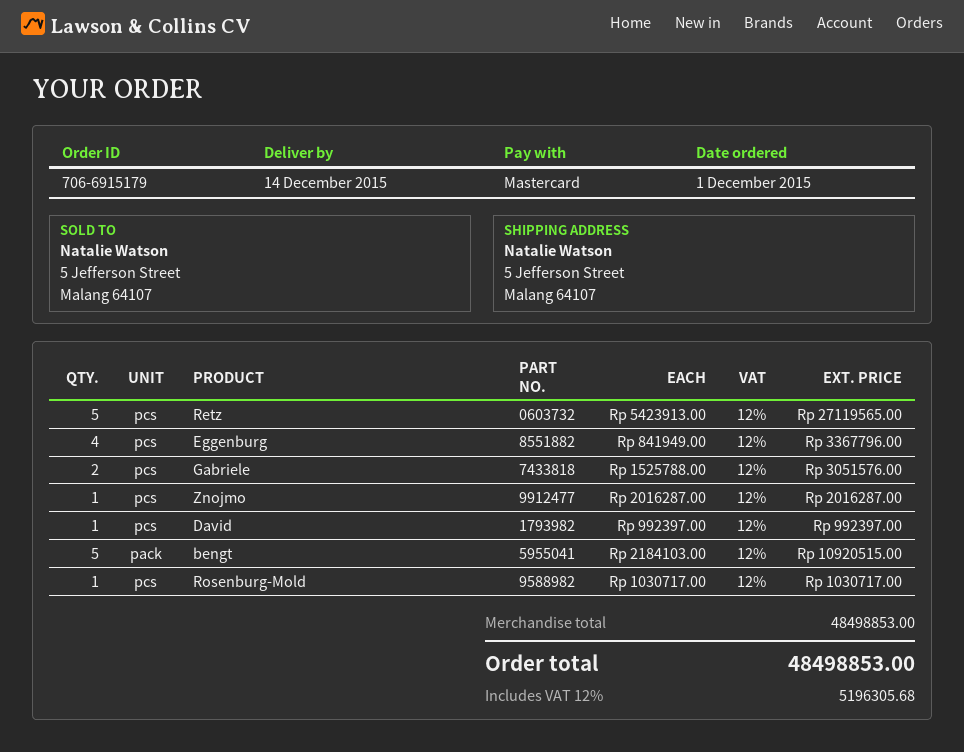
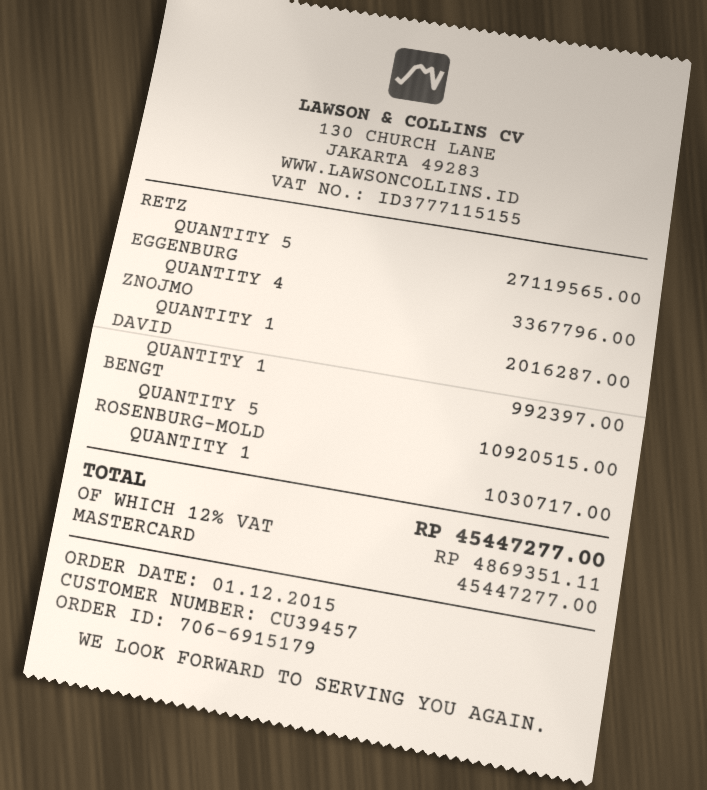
Gabriele: 2 for 3051576.00 -> none
tax: 12% = 5196305.68 -> 12% = 4869351.11
total: 48498853.00 -> 45447277.00

